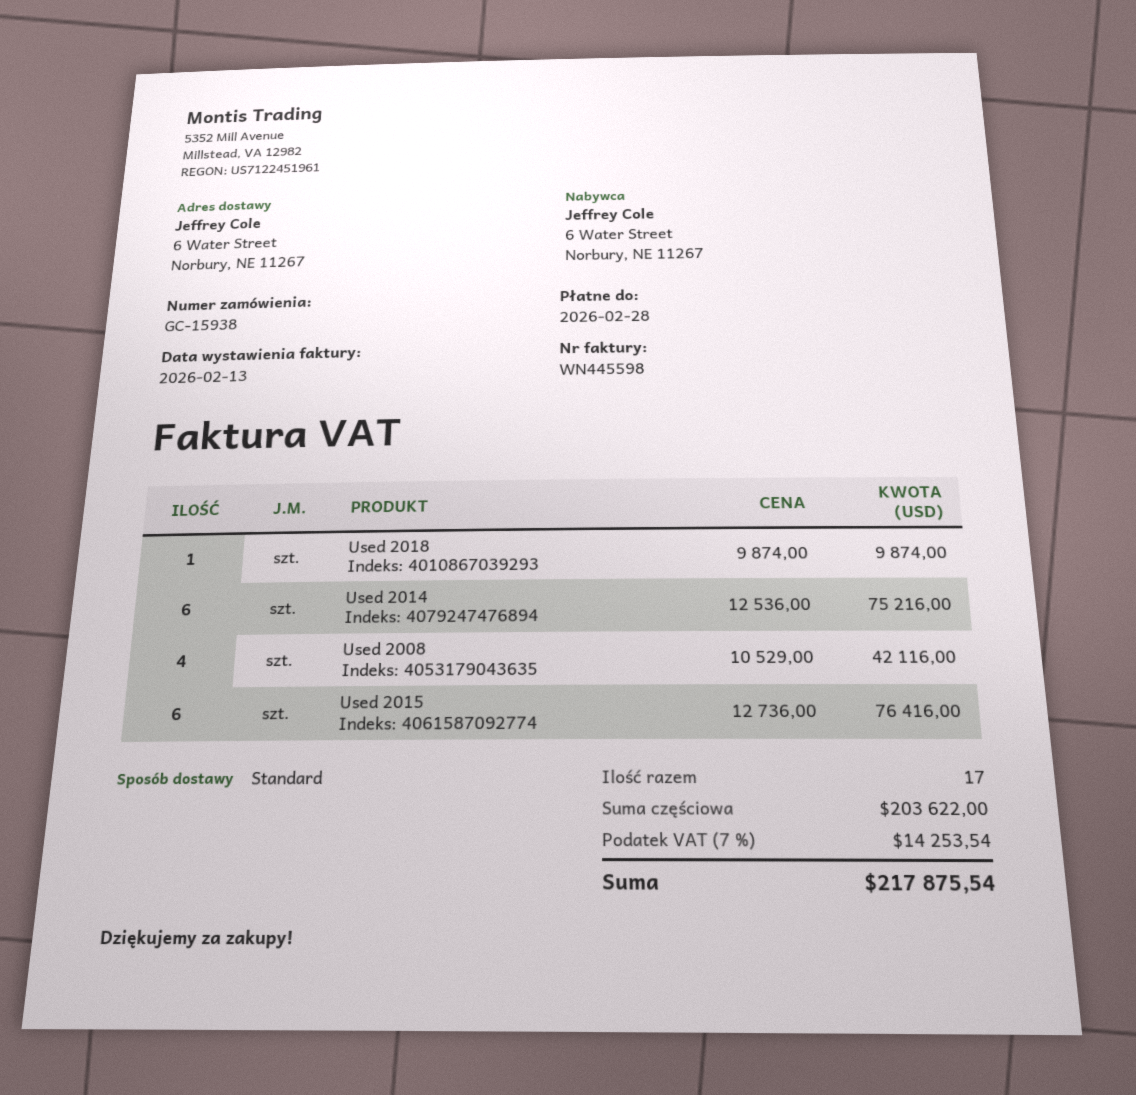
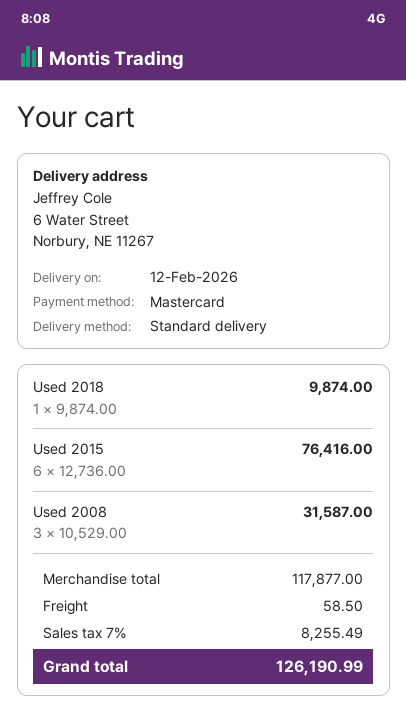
Used 2014: 6 x 12536.00 = 75216.00 -> none
Used 2008: 4 x 10529.00 = 42116.00 -> 3 x 10529.00 = 31587.00
subtotal: 203622.00 -> 117877.00
shipping: none -> 58.50
tax: 7% = 14253.54 -> 7% = 8255.49
total: 217875.54 -> 126190.99

